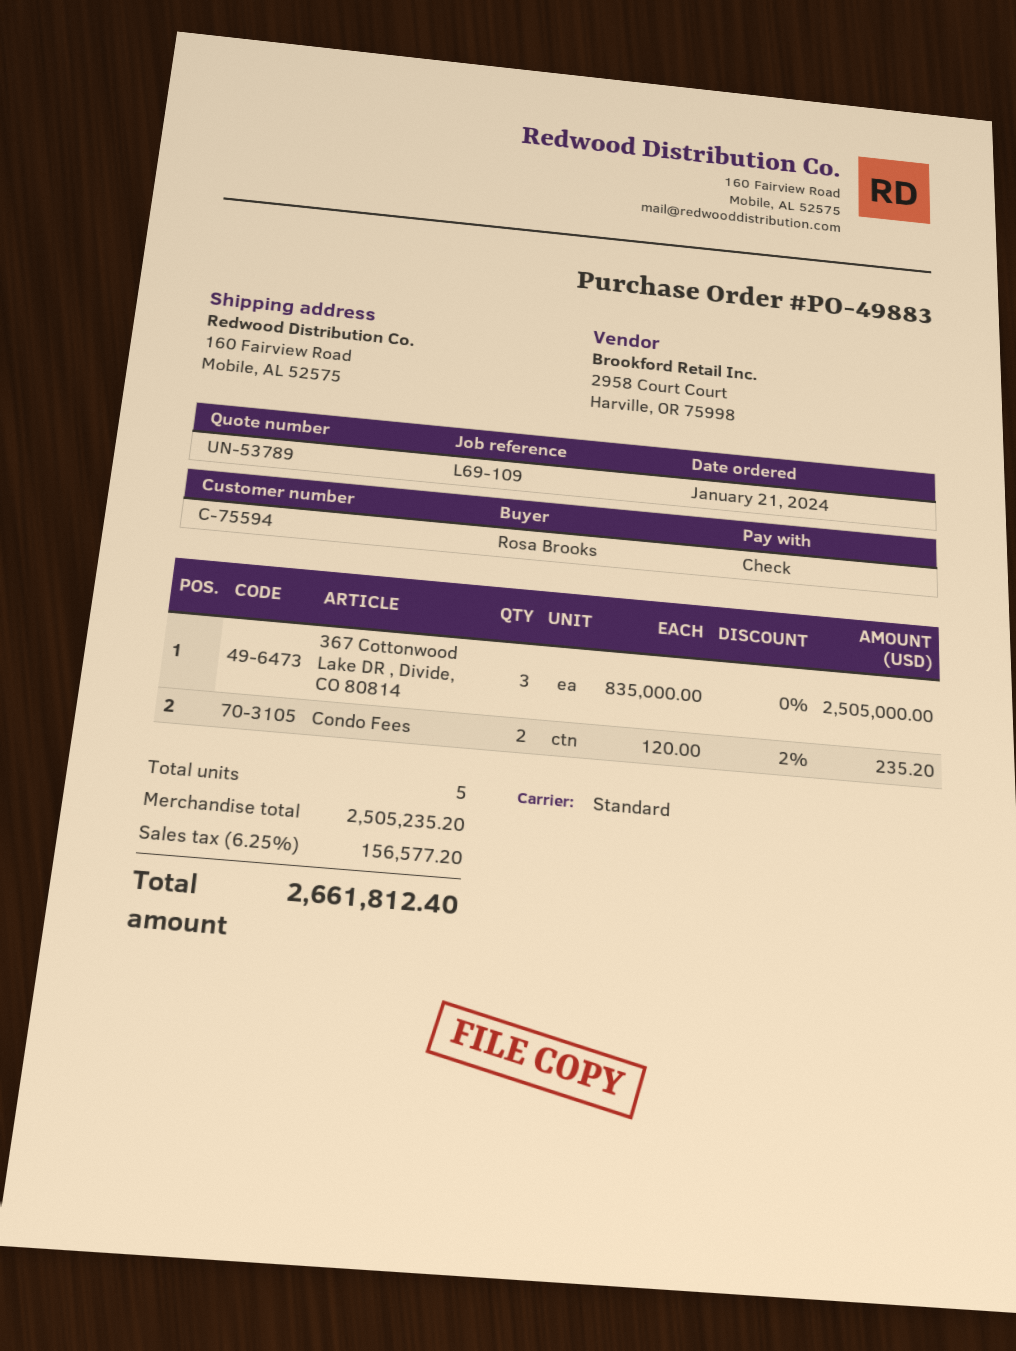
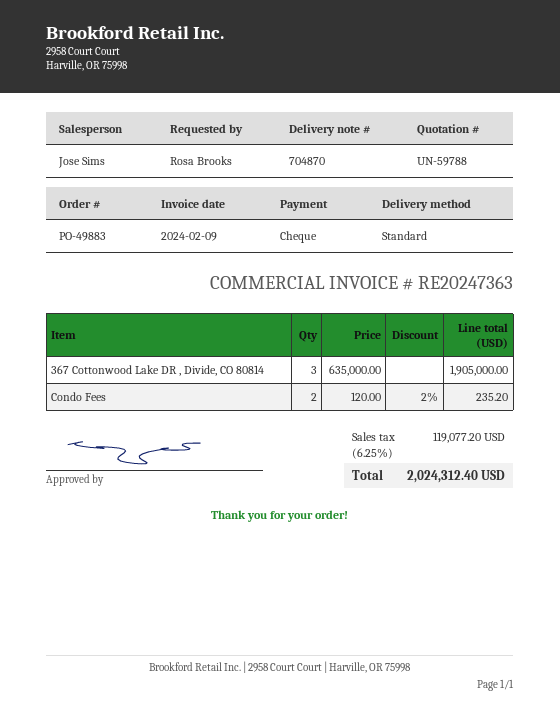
quote number: UN-53789 -> UN-59788
367 Cottonwood Lake DR , Divide, CO 80814: 3 x 835000.00 = 2505000.00 -> 3 x 635000.00 = 1905000.00
tax: 6.25% = 156577.20 -> 6.25% = 119077.20
total: 2661812.40 -> 2024312.40

